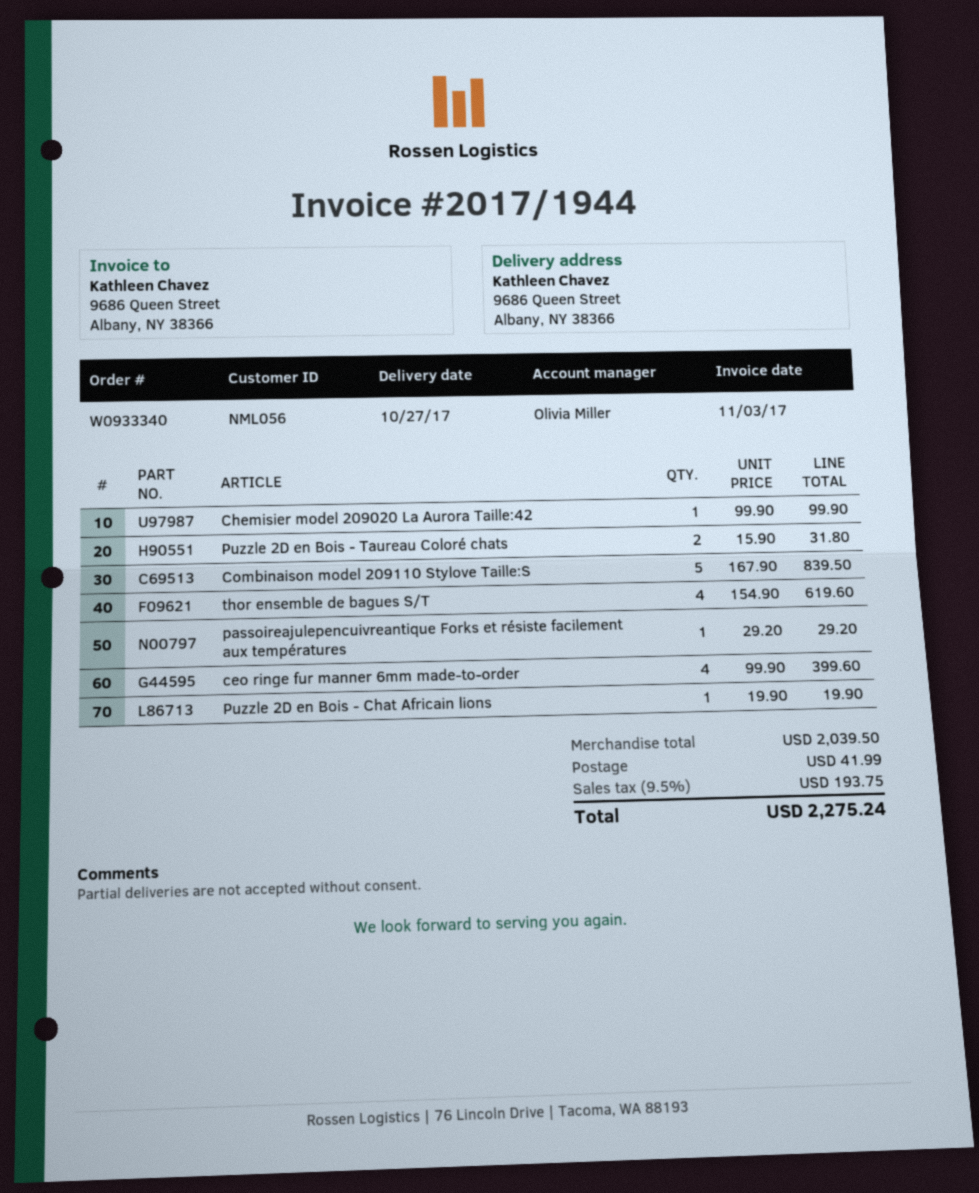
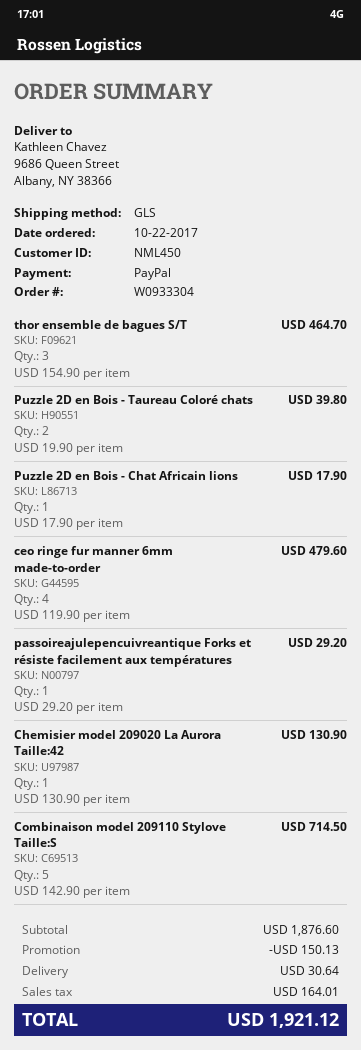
order number: W0933340 -> W0933304
customer number: NML056 -> NML450
Chemisier model 209020 La Aurora Taille:42: 1 x 99.90 = 99.90 -> 1 x 130.90 = 130.90
Puzzle 2D en Bois - Taureau Coloré chats: 2 x 15.90 = 31.80 -> 2 x 19.90 = 39.80
Combinaison model 209110 Stylove Taille:S: 5 x 167.90 = 839.50 -> 5 x 142.90 = 714.50
thor ensemble de bagues S/T: 4 x 154.90 = 619.60 -> 3 x 154.90 = 464.70
ceo ringe fur manner 6mm made-to-order: 4 x 99.90 = 399.60 -> 4 x 119.90 = 479.60
Puzzle 2D en Bois - Chat Africain lions: 1 x 19.90 = 19.90 -> 1 x 17.90 = 17.90
subtotal: 2039.50 -> 1876.60
discount: none -> 150.13
shipping: 41.99 -> 30.64
tax: 193.75 -> 164.01
total: 2275.24 -> 1921.12

